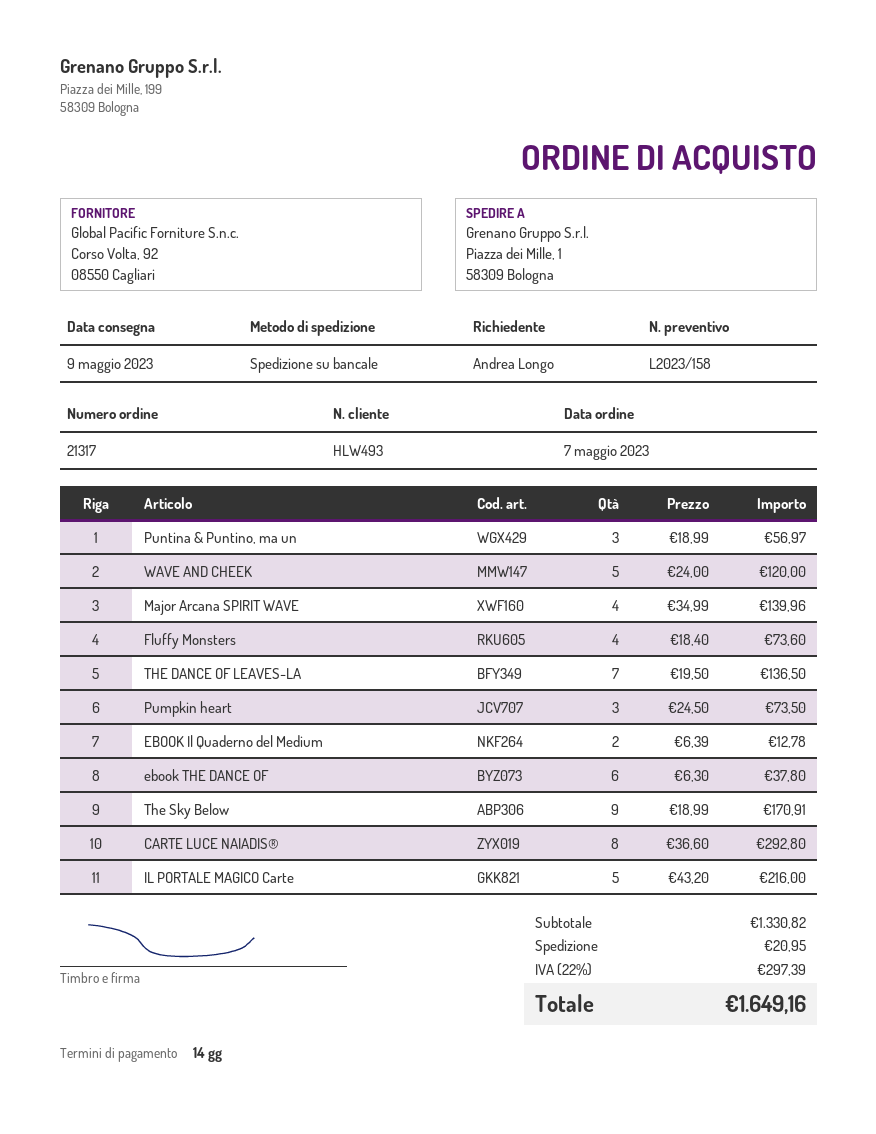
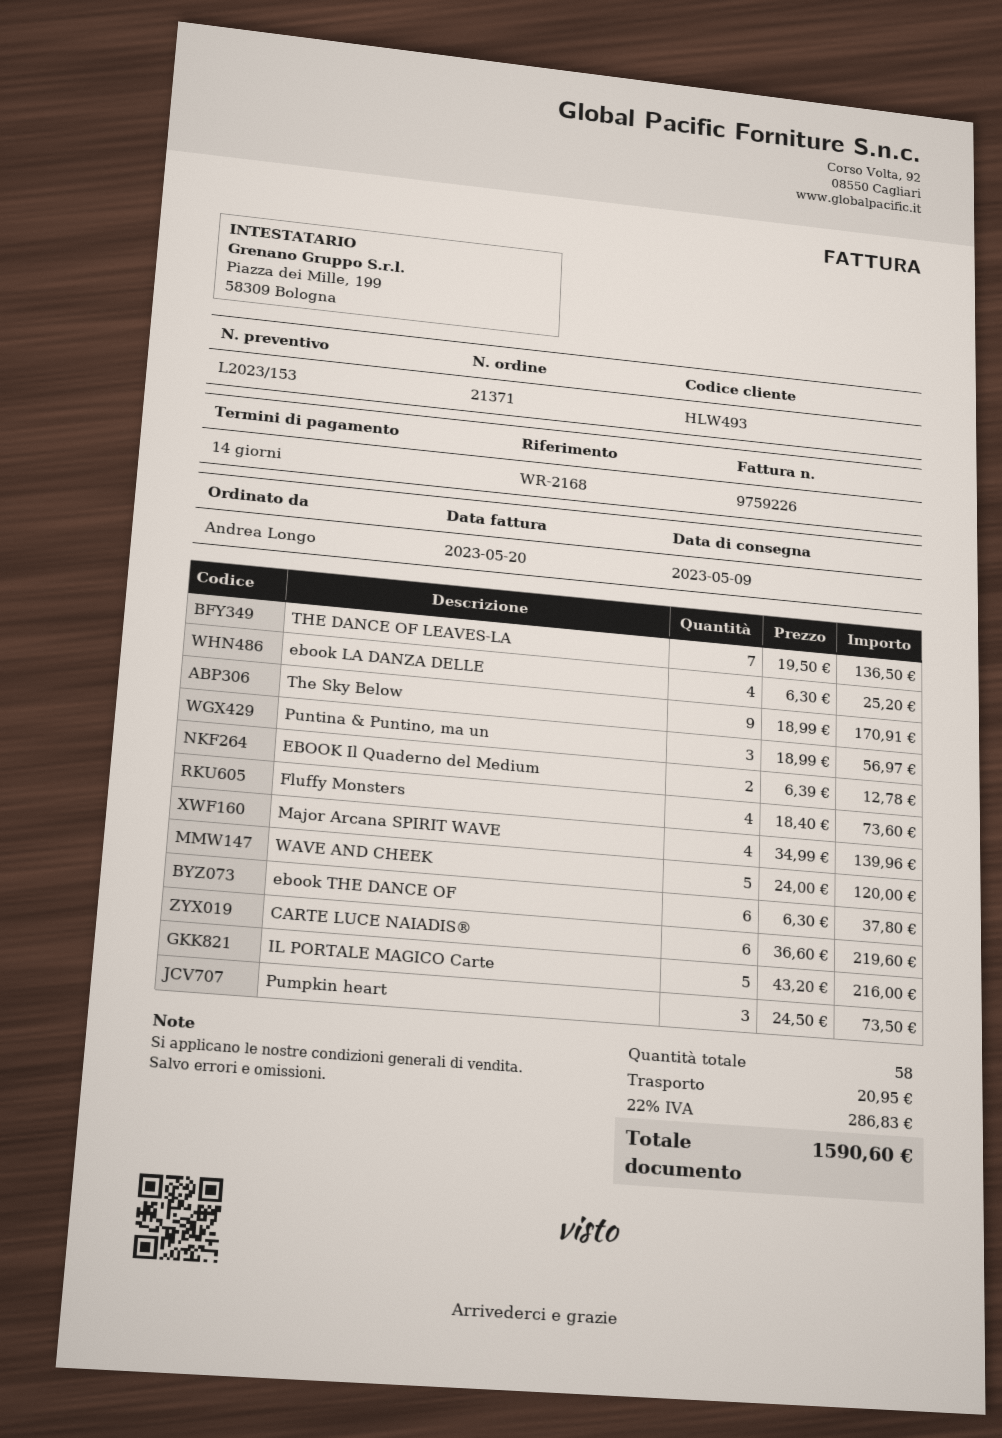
quote number: L2023/158 -> L2023/153
order number: 21317 -> 21371
CARTE LUCE NAIADIS®: 8 x 36.60 = 292.80 -> 6 x 36.60 = 219.60
ebook LA DANZA DELLE: none -> 4 x 6.30 = 25.20
tax: 22% = 297.39 -> 22% = 286.83
total: 1649.16 -> 1590.60

